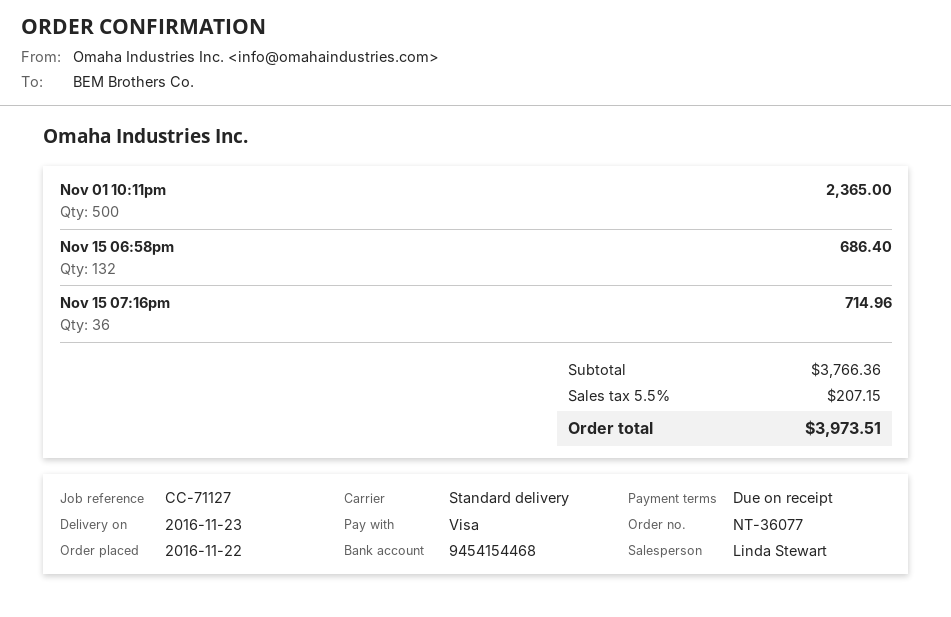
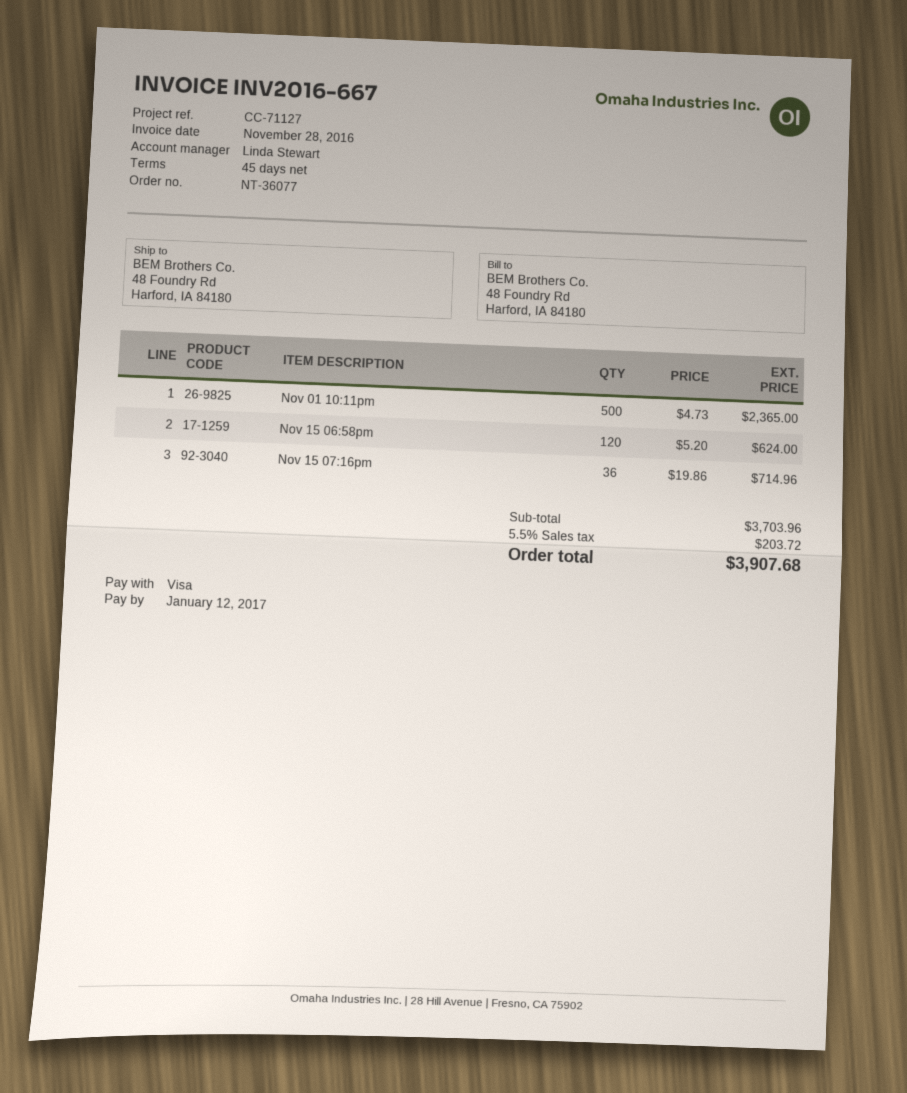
payment terms: on receipt -> 45 days
Nov 15 06:58pm: 132 for 686.40 -> 120 for 624.00
subtotal: 3766.36 -> 3703.96
tax: 5.5% = 207.15 -> 5.5% = 203.72
total: 3973.51 -> 3907.68

